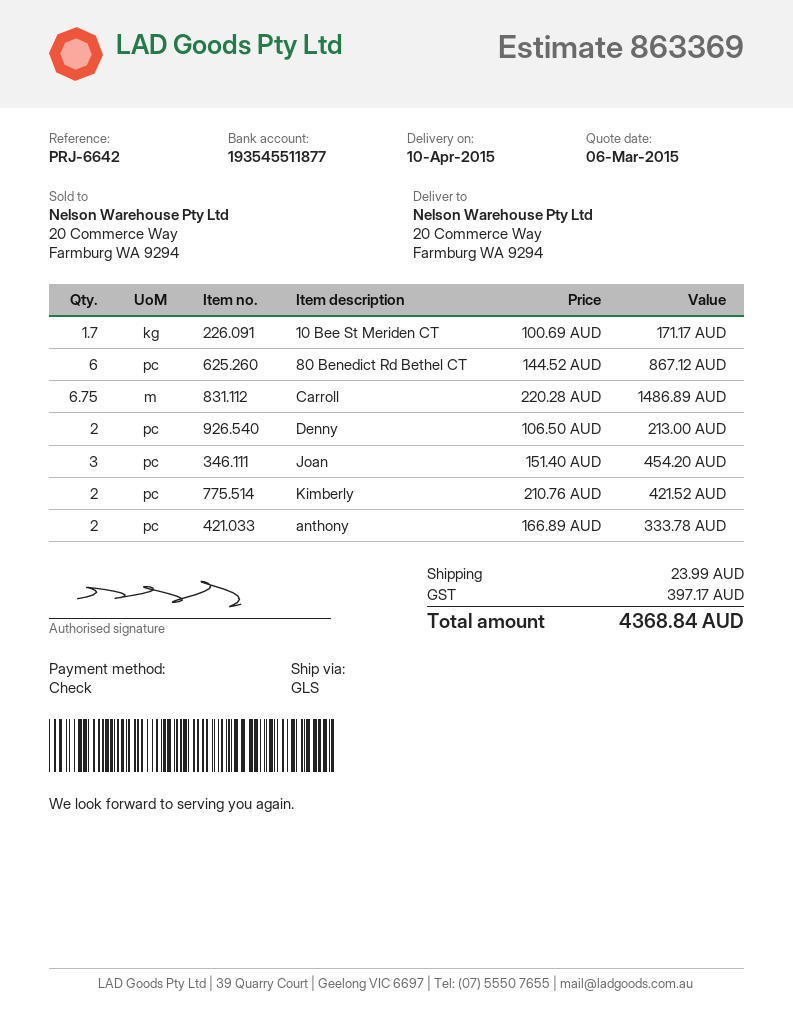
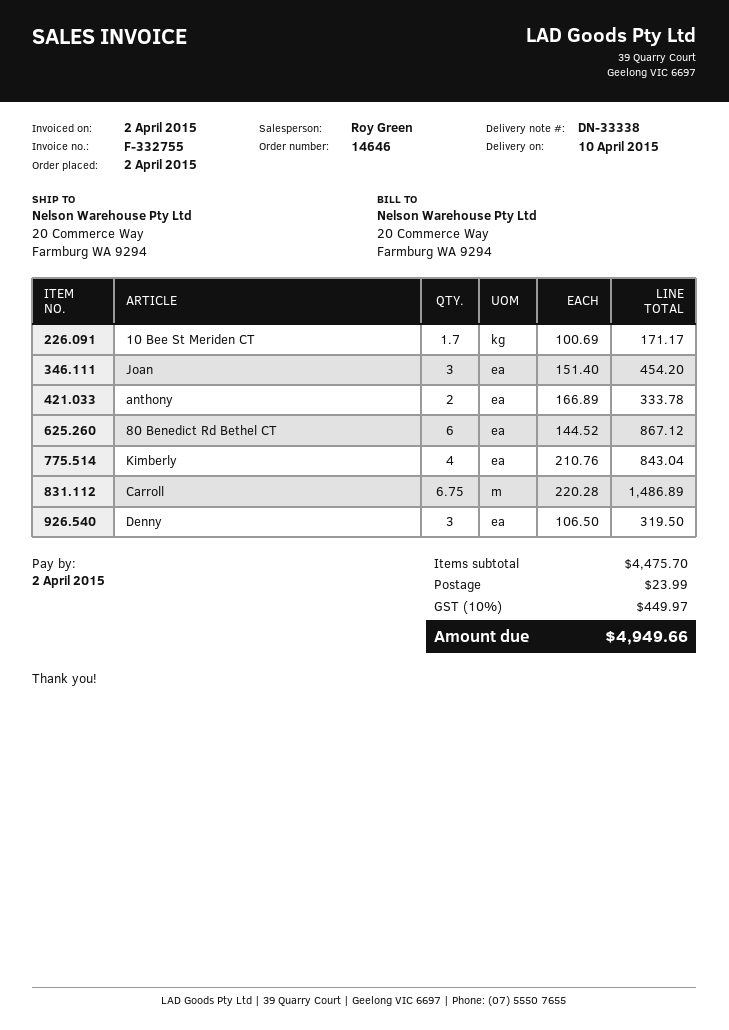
Denny: 2 x 106.50 = 213.00 -> 3 x 106.50 = 319.50
Kimberly: 2 x 210.76 = 421.52 -> 4 x 210.76 = 843.04
tax: 397.17 -> 449.97
total: 4368.84 -> 4949.66

